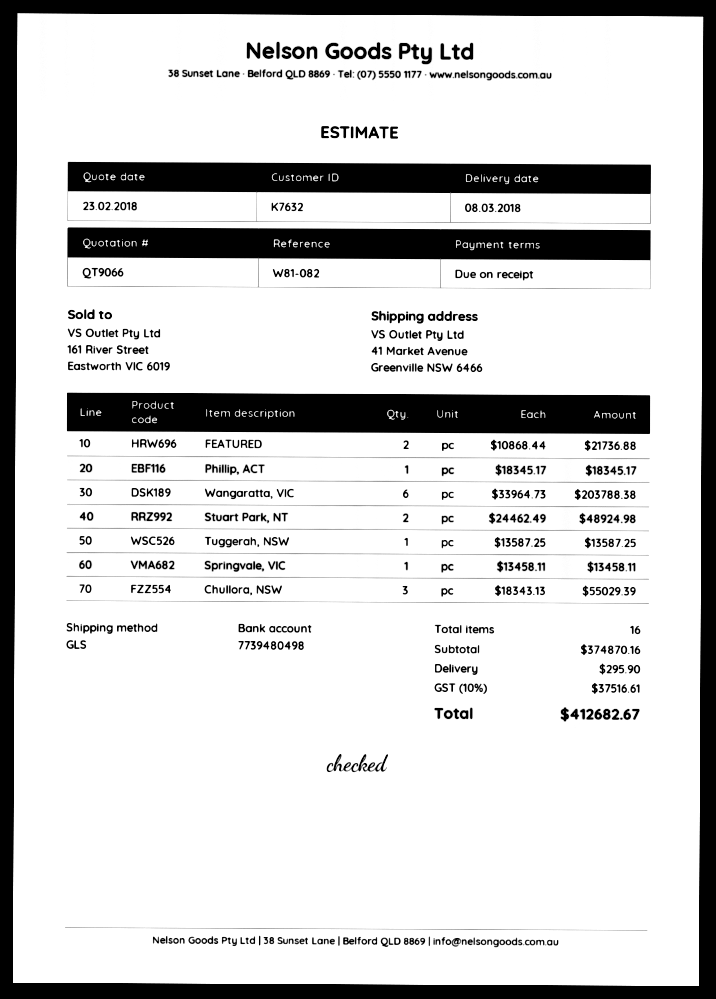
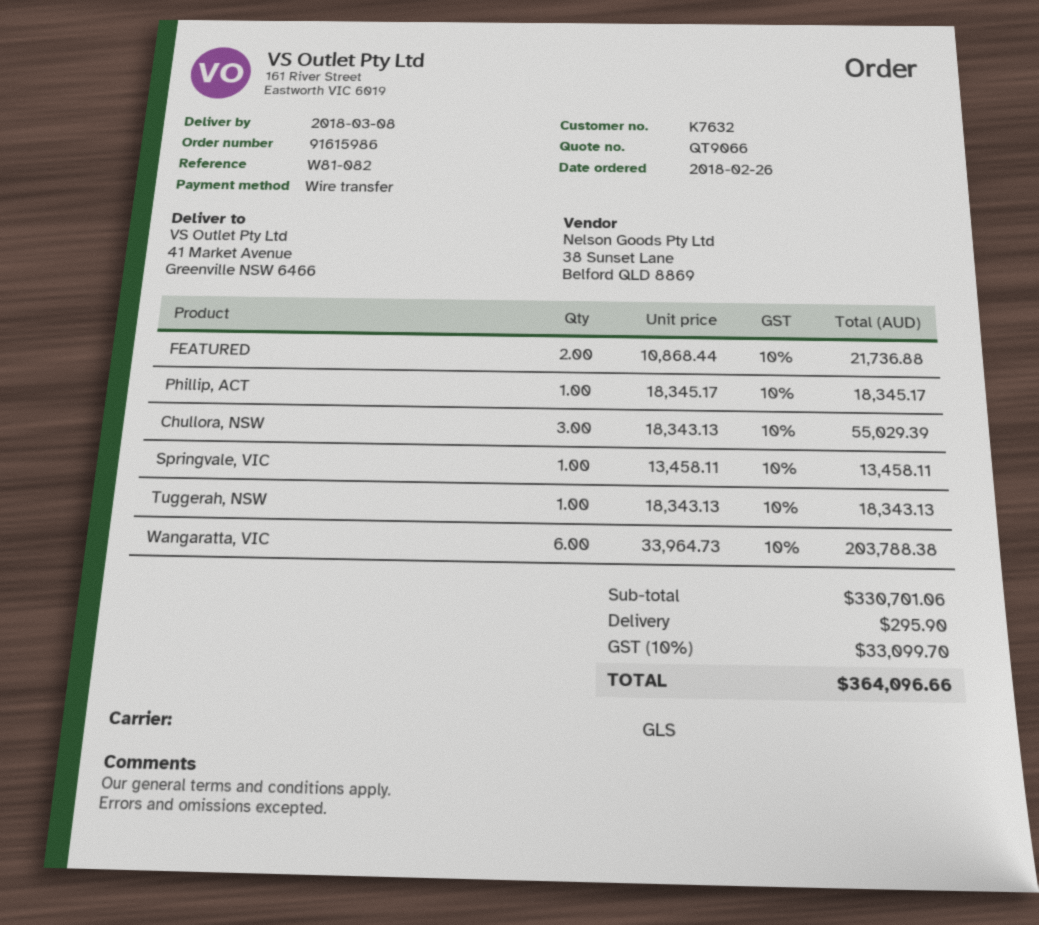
Stuart Park, NT: 2 x 24462.49 = 48924.98 -> none
Tuggerah, NSW: 1 x 13587.25 = 13587.25 -> 1 x 18343.13 = 18343.13
subtotal: 374870.16 -> 330701.06
tax: 10% = 37516.61 -> 10% = 33099.70
total: 412682.67 -> 364096.66

